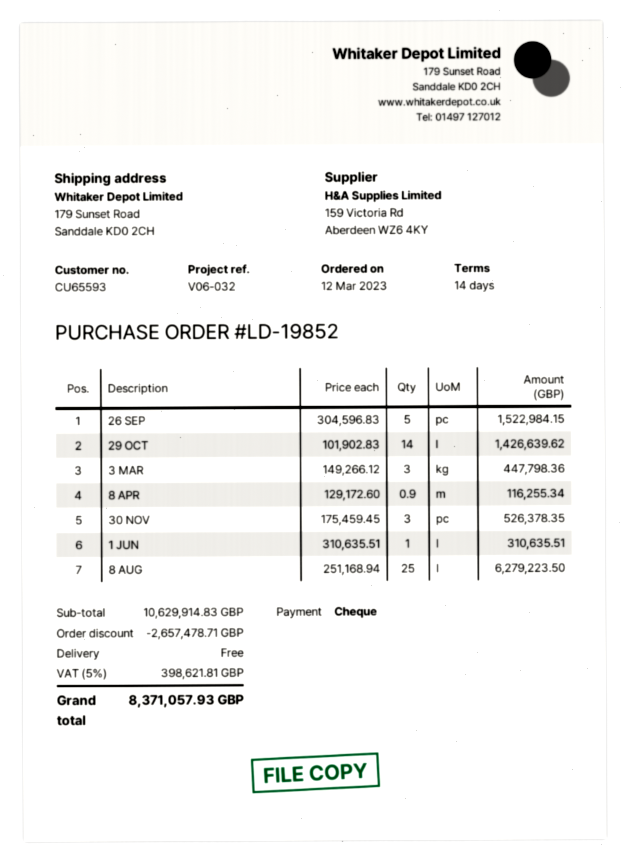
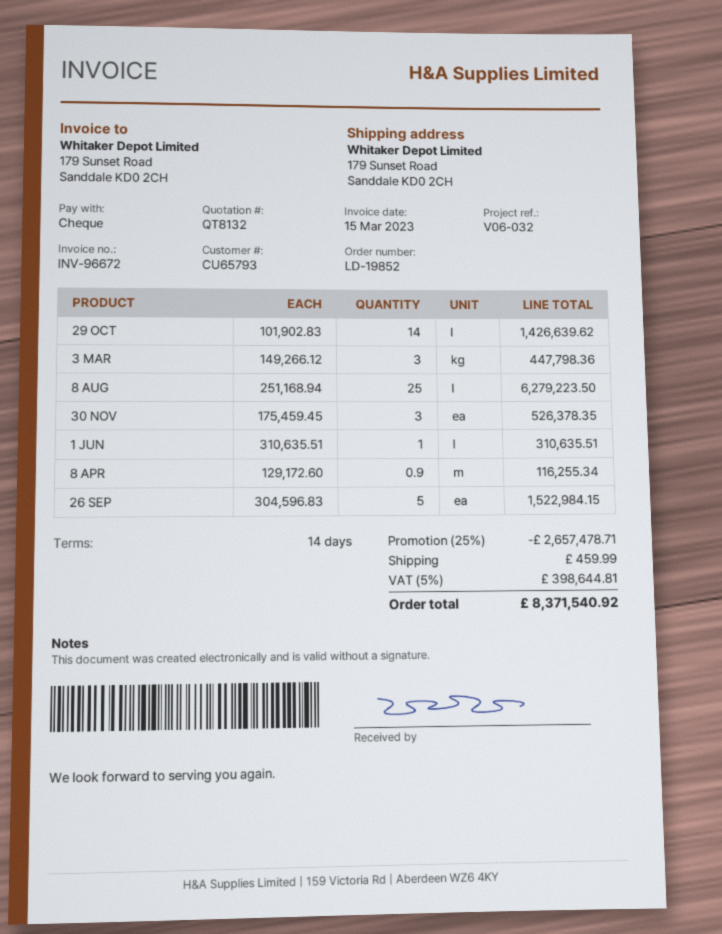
customer number: CU65593 -> CU65793
shipping: 0.00 -> 459.99
tax: 5% = 398621.81 -> 5% = 398644.81
total: 8371057.93 -> 8371540.92

